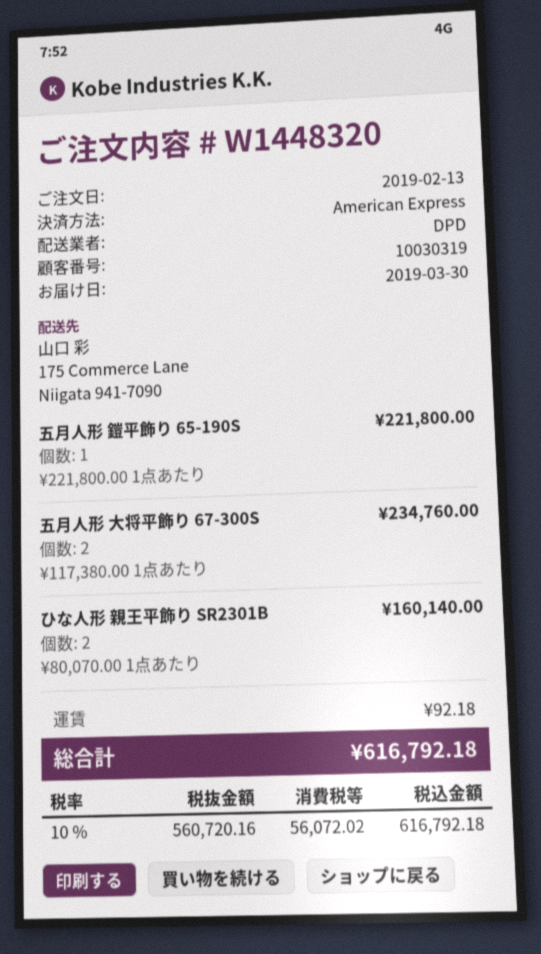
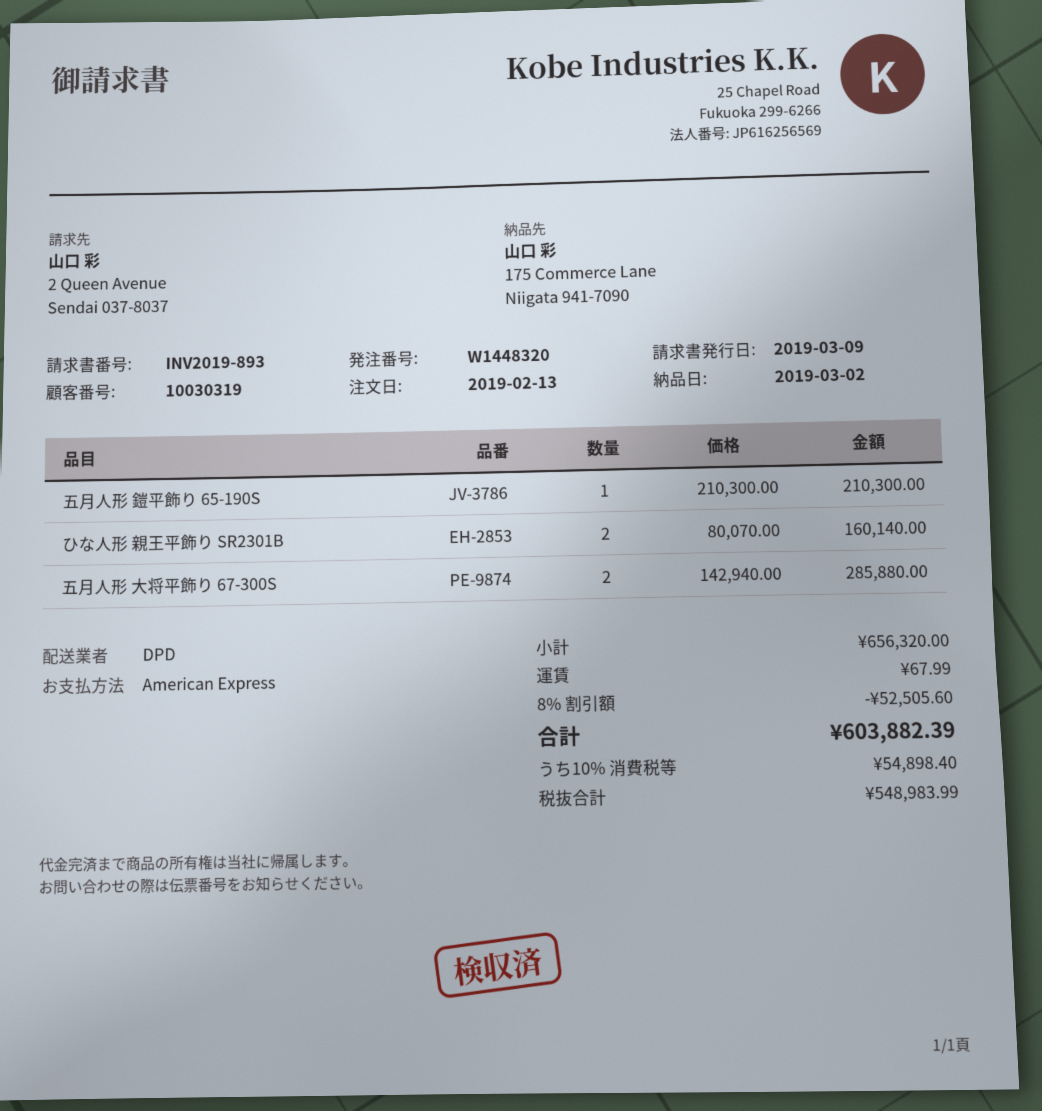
delivery date: 2019-03-30 -> 2019-03-02
五月人形 鎧平飾り 65-190S: 1 x 221800.00 = 221800.00 -> 1 x 210300.00 = 210300.00
五月人形 大将平飾り 67-300S: 2 x 117380.00 = 234760.00 -> 2 x 142940.00 = 285880.00
discount: none -> 8% = 52505.60
shipping: 92.18 -> 67.99
net: 560720.16 -> 548983.99
tax: 10% = 56072.02 -> 10% = 54898.40
total: 616792.18 -> 603882.39

